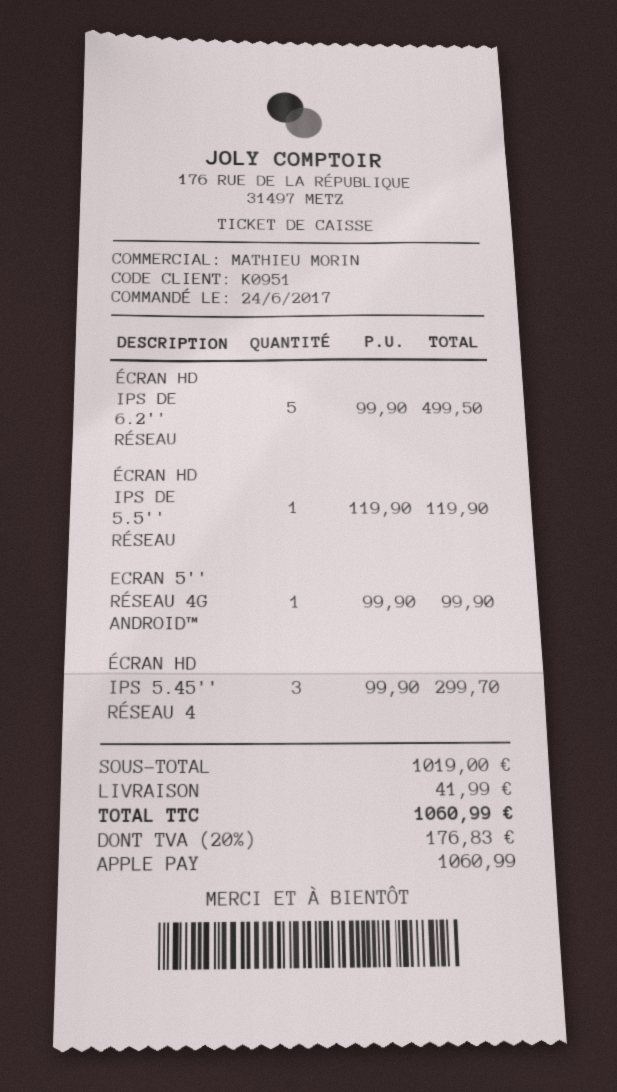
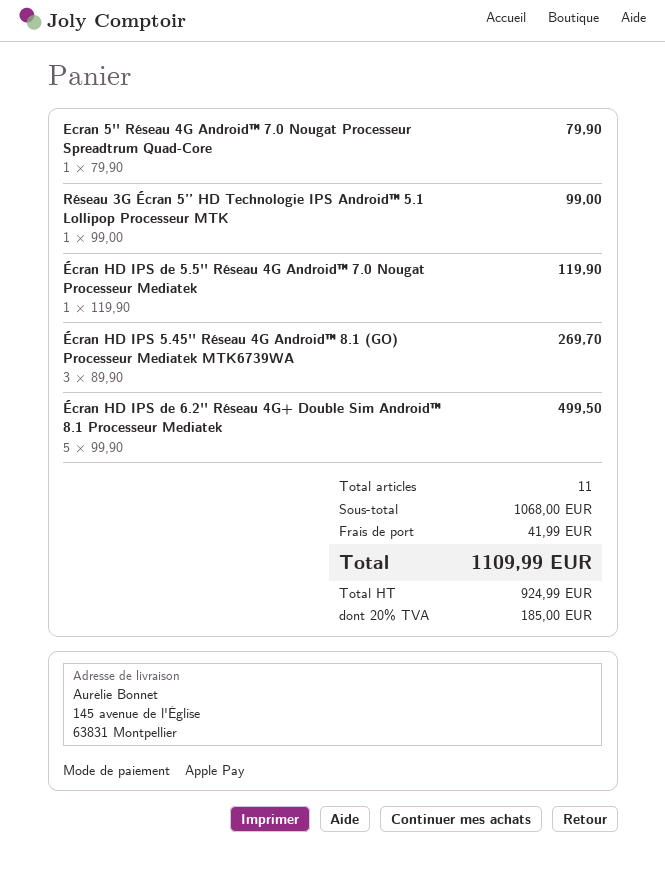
ECRAN 5'' RÉSEAU 4G ANDROID™: 1 x 99.90 = 99.90 -> 1 x 79.90 = 79.90
ÉCRAN HD IPS 5.45'' RÉSEAU 4: 3 x 99.90 = 299.70 -> 3 x 89.90 = 269.70
Réseau 3G Écran 5’’ HD Technologie IPS Android™ 5.1 Lollipop Processeur MTK: none -> 1 x 99.00 = 99.00
subtotal: 1019.00 -> 1068.00
tax: 20% = 176.83 -> 20% = 185.00
total: 1060.99 -> 1109.99

